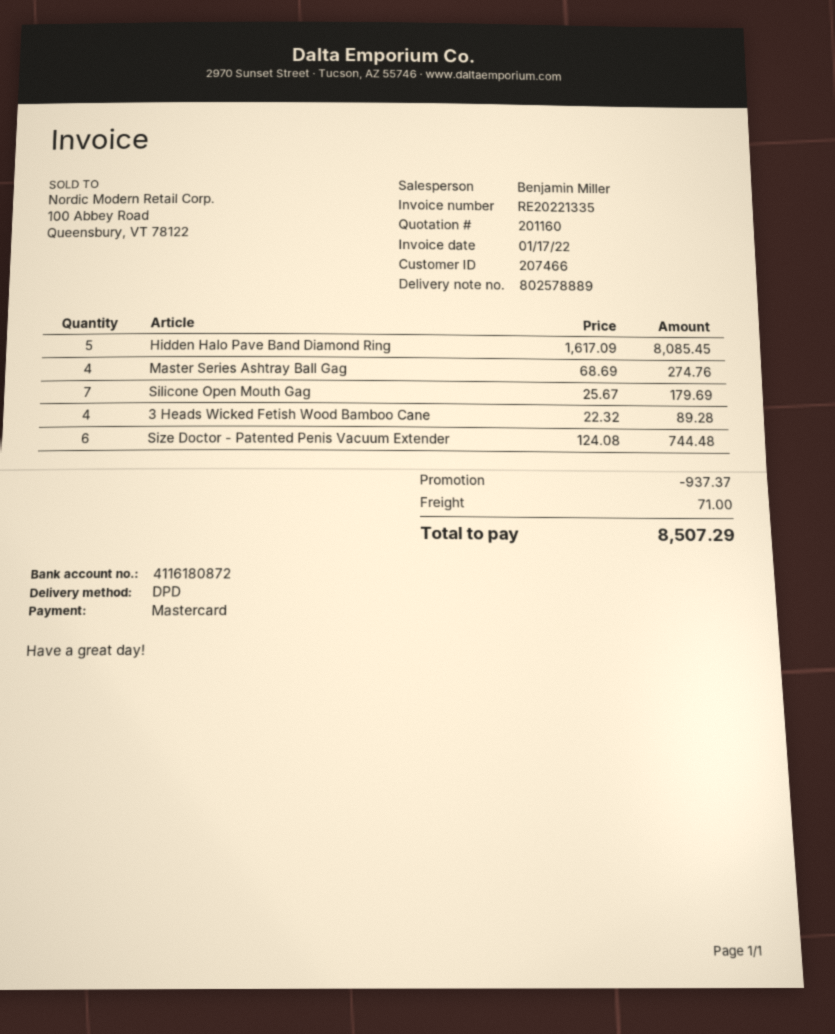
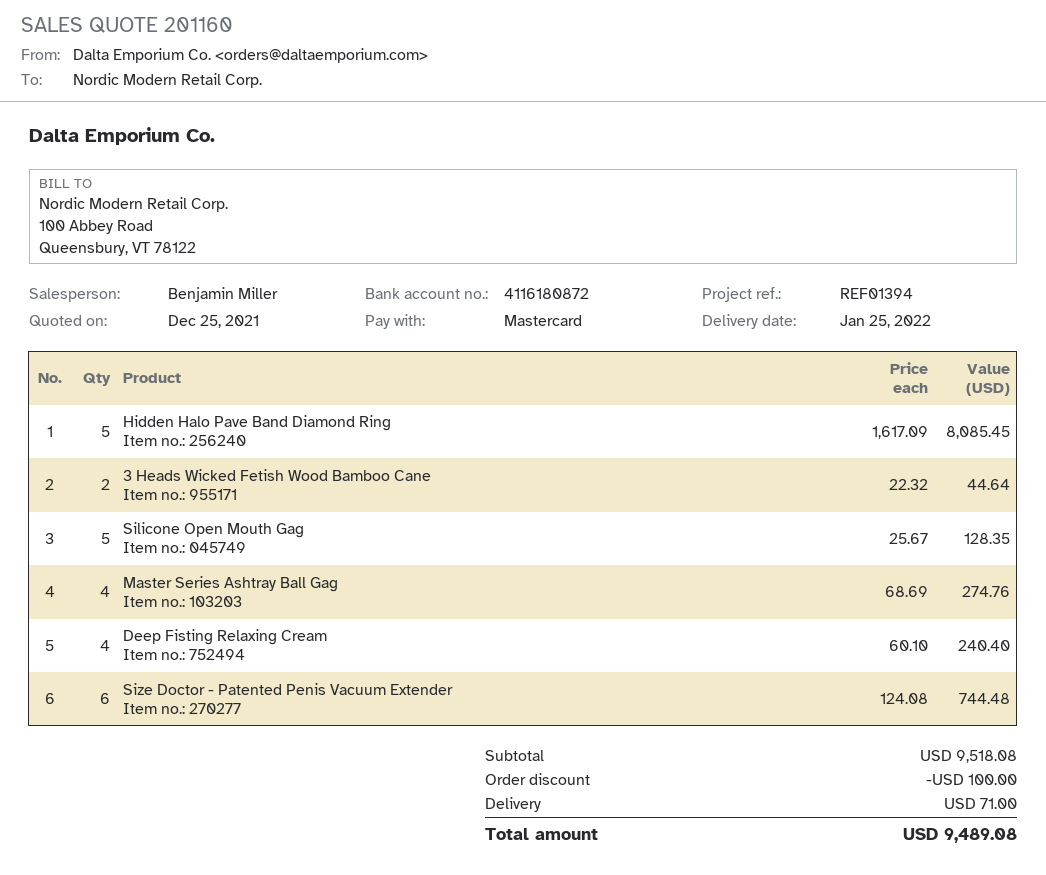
Silicone Open Mouth Gag: 7 x 25.67 = 179.69 -> 5 x 25.67 = 128.35
3 Heads Wicked Fetish Wood Bamboo Cane: 4 x 22.32 = 89.28 -> 2 x 22.32 = 44.64
Deep Fisting Relaxing Cream: none -> 4 x 60.10 = 240.40
discount: 937.37 -> 100.00
total: 8507.29 -> 9489.08

